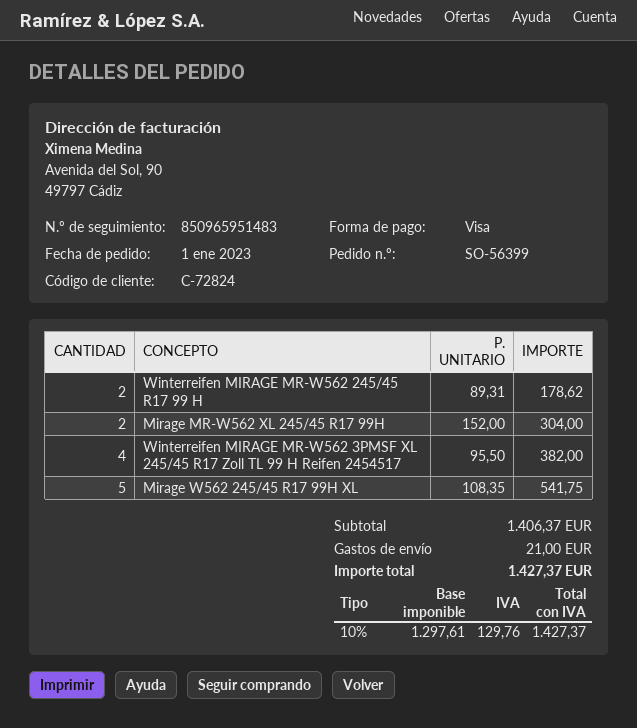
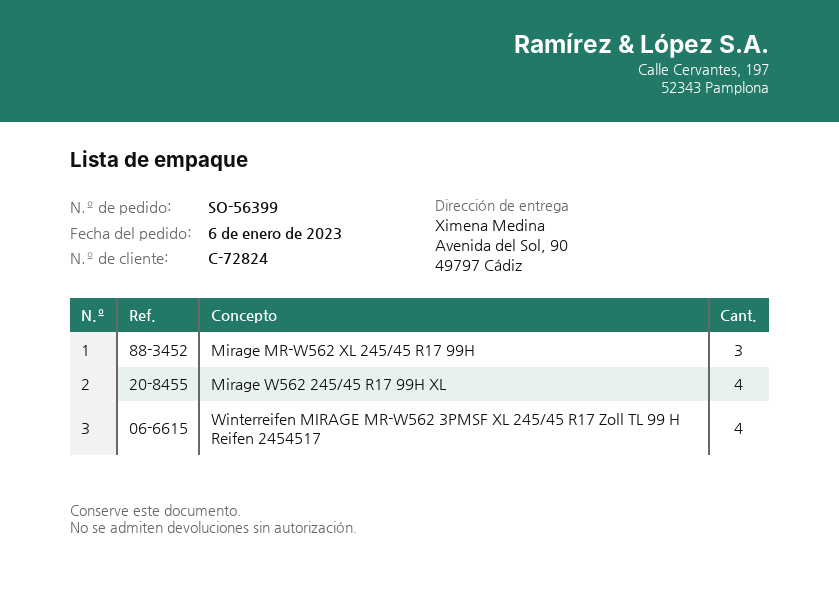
order date: 2023-01-01 -> 2023-01-06
Winterreifen MIRAGE MR-W562 245/45 R17 99 H: 2 -> none
Mirage MR-W562 XL 245/45 R17 99H: 2 -> 3
Mirage W562 245/45 R17 99H XL: 5 -> 4

